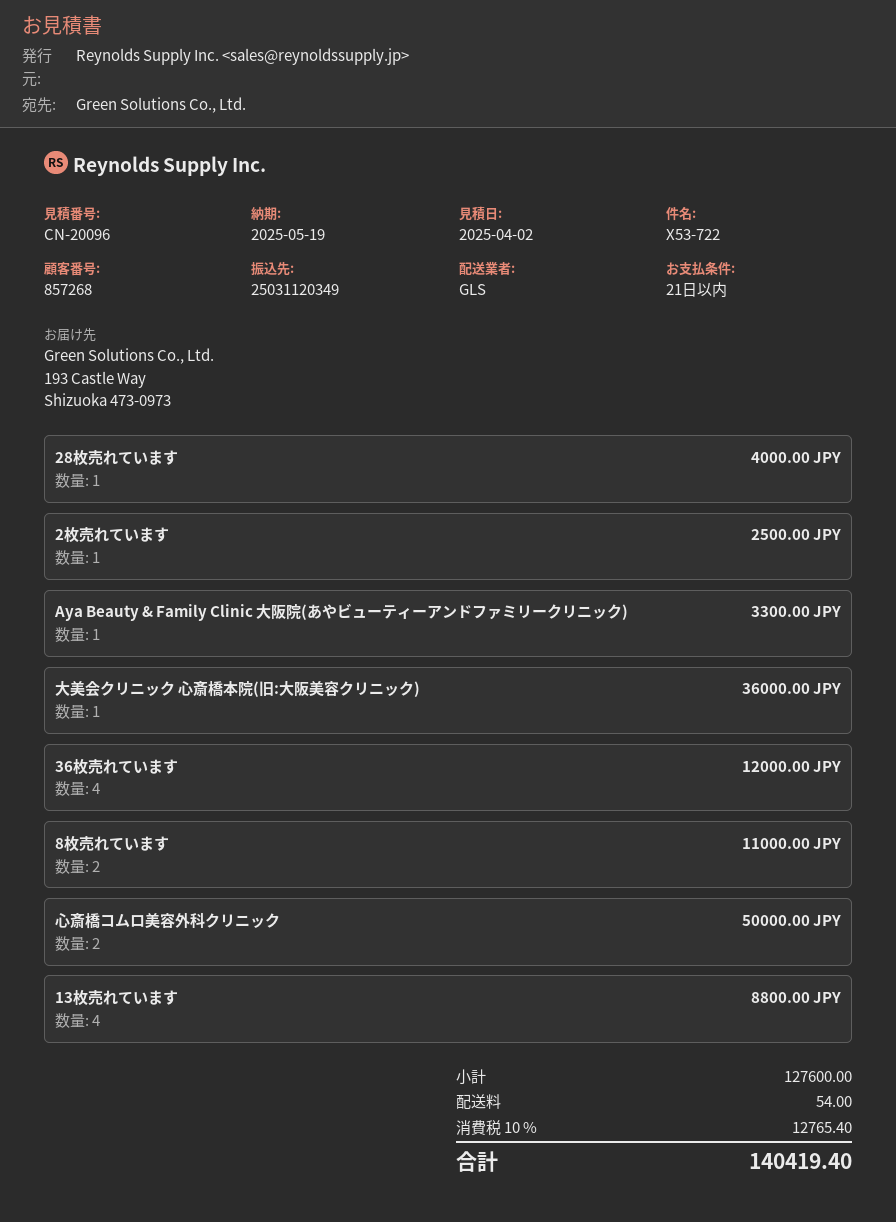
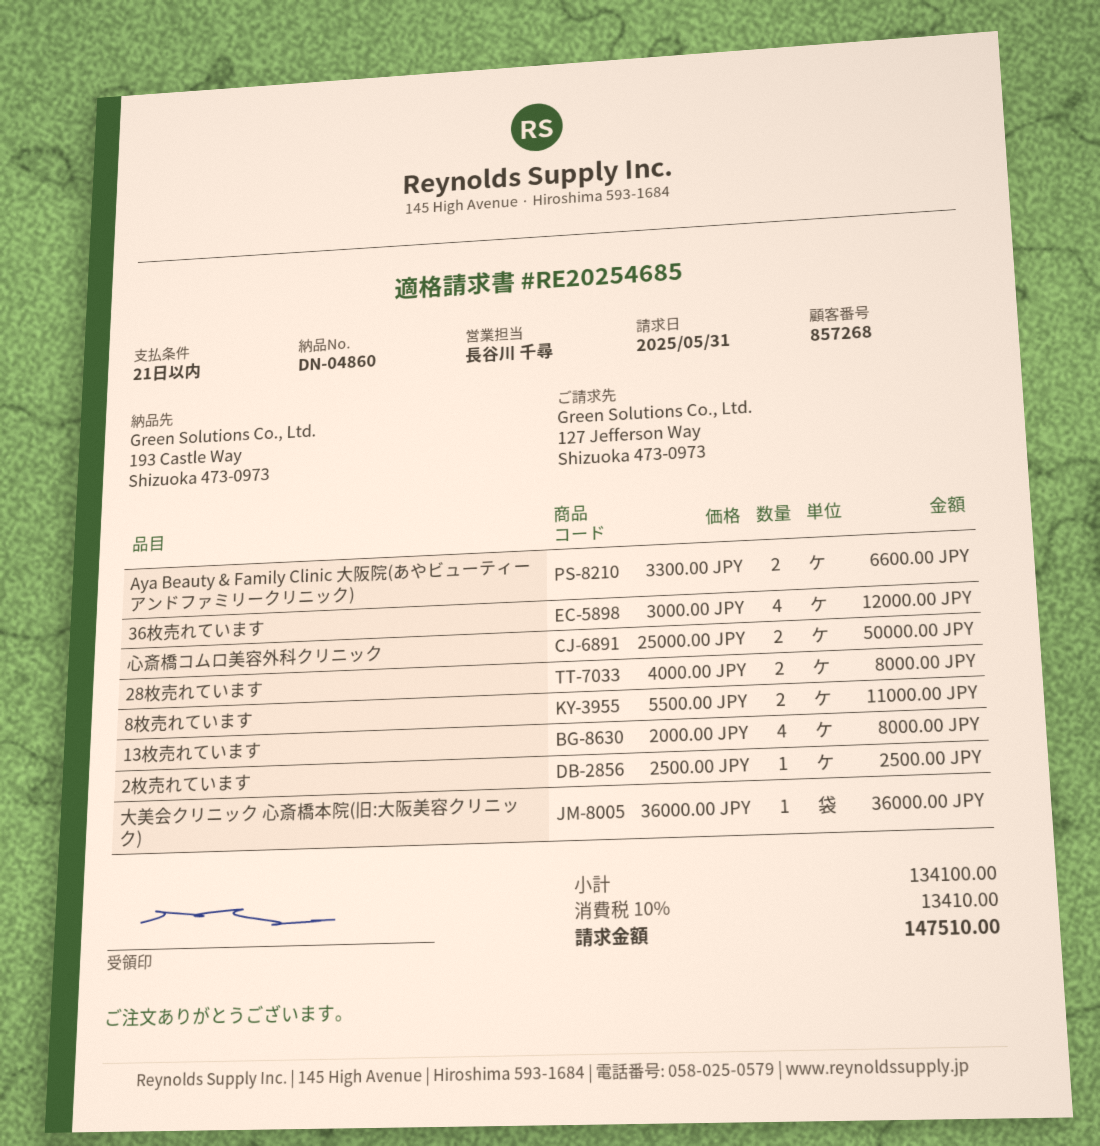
28枚売れています: 1 for 4000.00 -> 2 for 8000.00
Aya Beauty & Family Clinic 大阪院(あやビューティーアンドファミリークリニック): 1 for 3300.00 -> 2 for 6600.00
13枚売れています: 4 for 8800.00 -> 4 for 8000.00
subtotal: 127600.00 -> 134100.00
shipping: 54.00 -> none
tax: 10% = 12765.40 -> 10% = 13410.00
total: 140419.40 -> 147510.00

